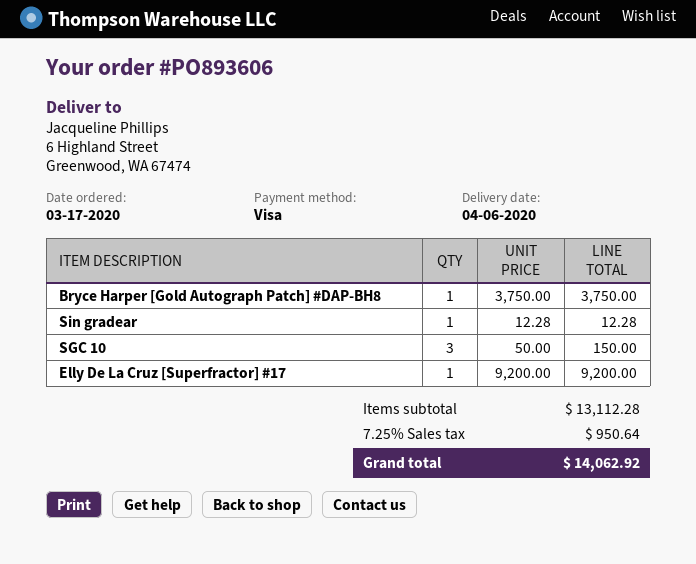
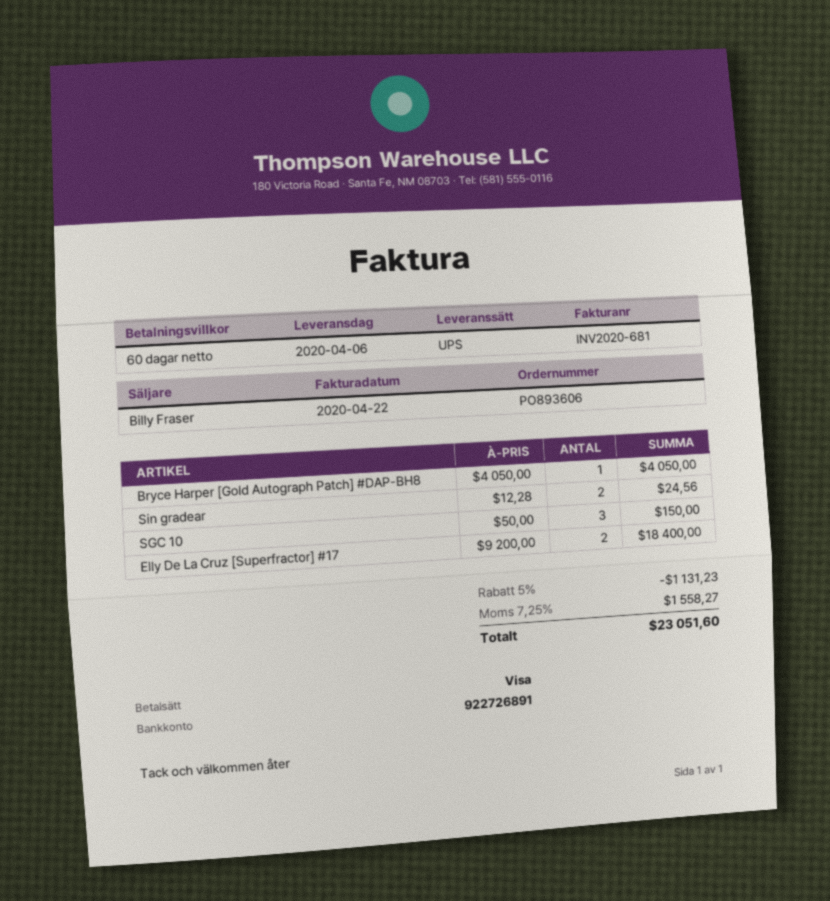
Bryce Harper [Gold Autograph Patch] #DAP-BH8: 1 x 3750.00 = 3750.00 -> 1 x 4050.00 = 4050.00
Sin gradear: 1 x 12.28 = 12.28 -> 2 x 12.28 = 24.56
Elly De La Cruz [Superfractor] #17: 1 x 9200.00 = 9200.00 -> 2 x 9200.00 = 18400.00
discount: none -> 5% = 1131.23
tax: 7.25% = 950.64 -> 7.25% = 1558.27
total: 14062.92 -> 23051.60

